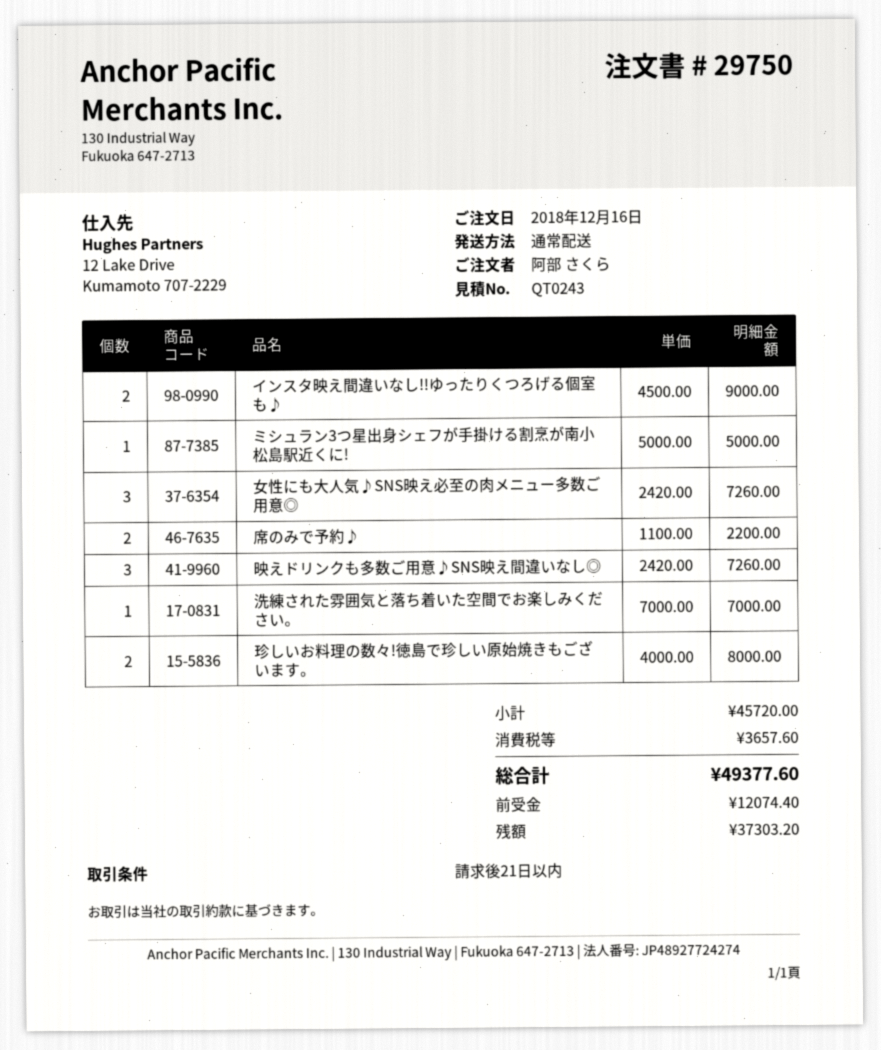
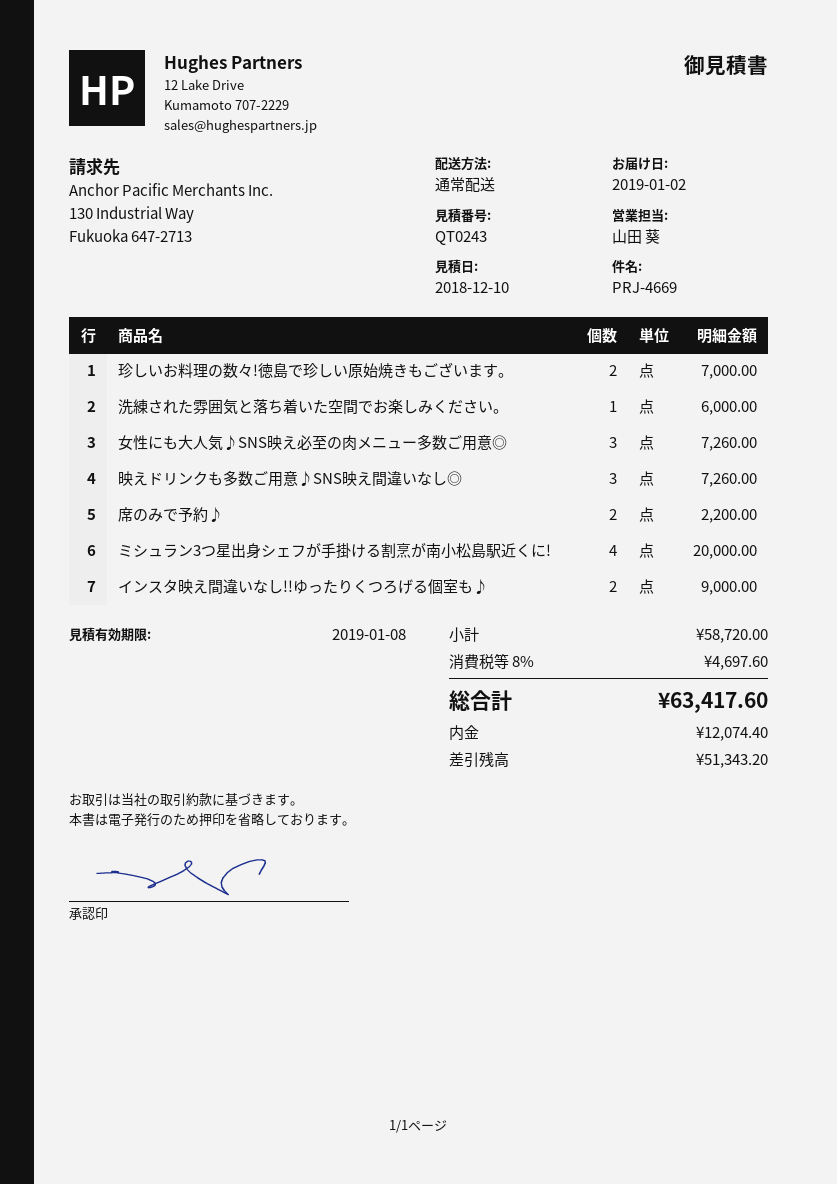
ミシュラン3つ星出身シェフが手掛ける割烹が南小松島駅近くに!: 1 for 5000.00 -> 4 for 20000.00
洗練された雰囲気と落ち着いた空間でお楽しみください。: 1 for 7000.00 -> 1 for 6000.00
珍しいお料理の数々!徳島で珍しい原始焼きもございます。: 2 for 8000.00 -> 2 for 7000.00
subtotal: 45720.00 -> 58720.00
tax: 3657.60 -> 4697.60
total: 49377.60 -> 63417.60
balance: 37303.20 -> 51343.20

